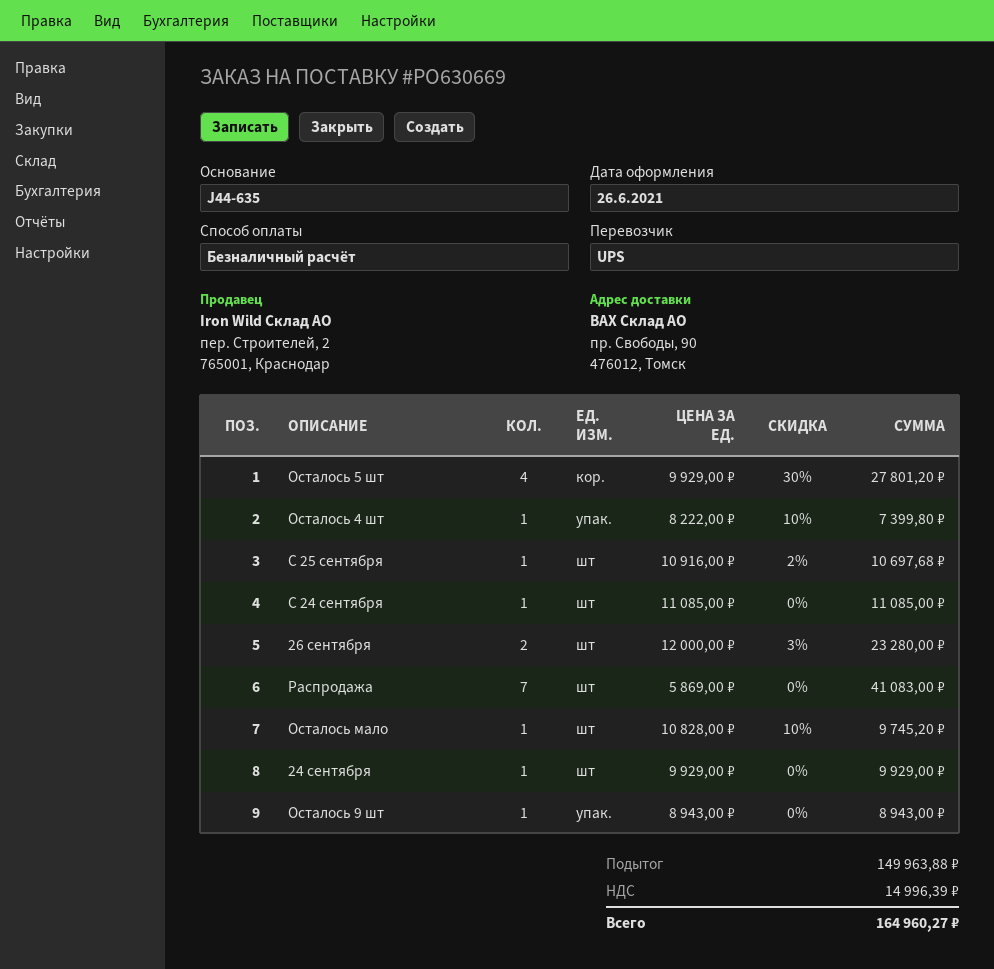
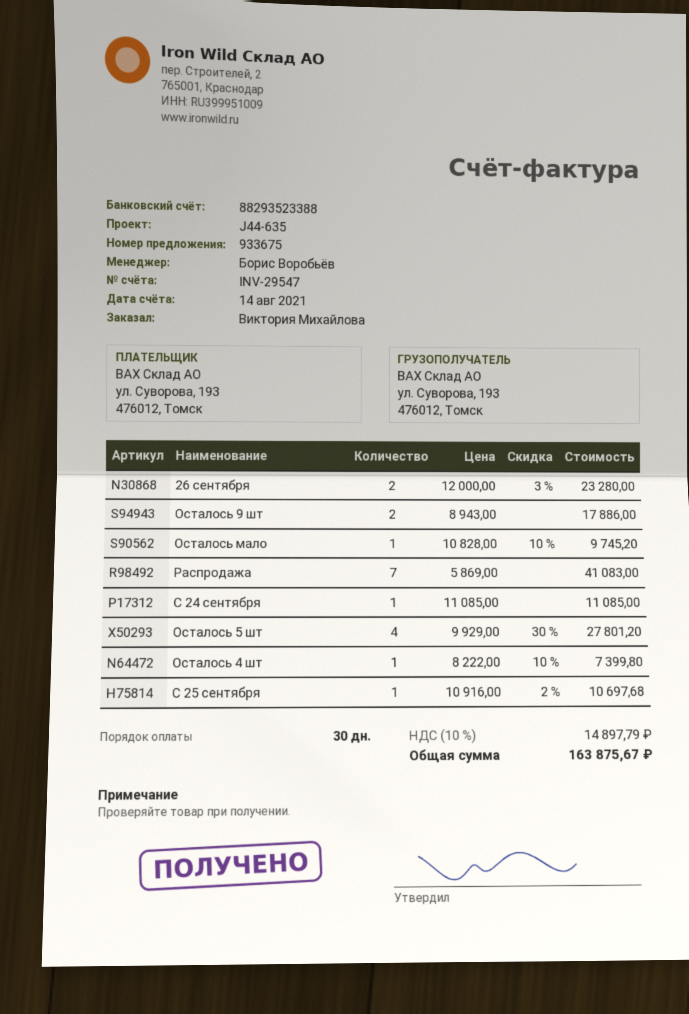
ship to: пр. Свободы, 90, 476012, Томск -> ул. Суворова, 193, 476012, Томск
24 сентября: 1 x 9929.00 = 9929.00 -> none
Осталось 9 шт: 1 x 8943.00 = 8943.00 -> 2 x 8943.00 = 17886.00
tax: 14996.39 -> 14897.79
total: 164960.27 -> 163875.67

